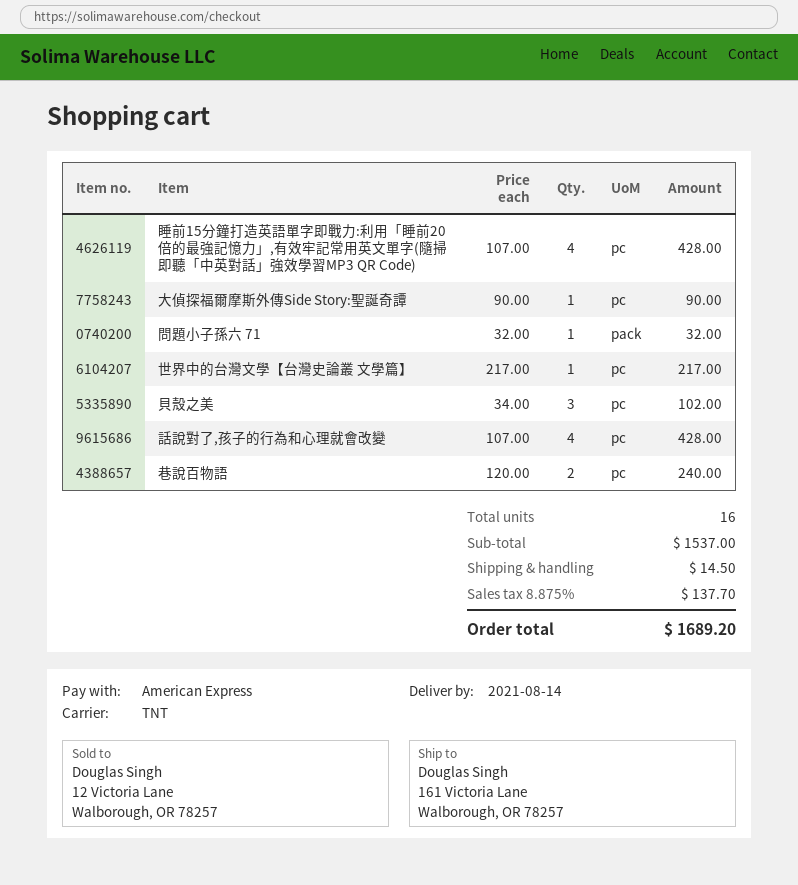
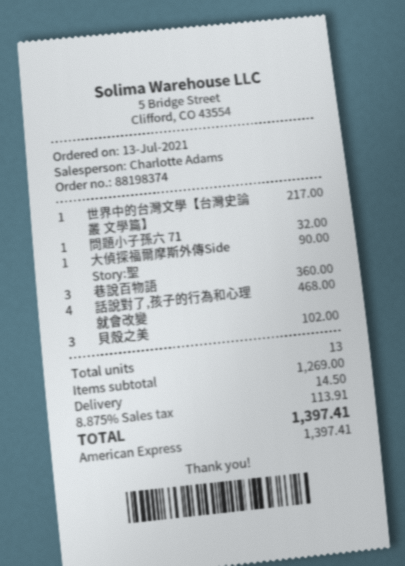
睡前15分鐘打造英語單字即戰力:利用「睡前20倍的最強記憶力」,有效牢記常用英文單字(隨掃即聽「中英對話」強效學習MP3 QR Code): 4 for 428.00 -> none
話說對了,孩子的行為和心理就會改變: 4 for 428.00 -> 4 for 468.00
巷說百物語: 2 for 240.00 -> 3 for 360.00
total quantity: 16 -> 13
subtotal: 1537.00 -> 1269.00
tax: 8.875% = 137.70 -> 8.875% = 113.91
total: 1689.20 -> 1397.41

